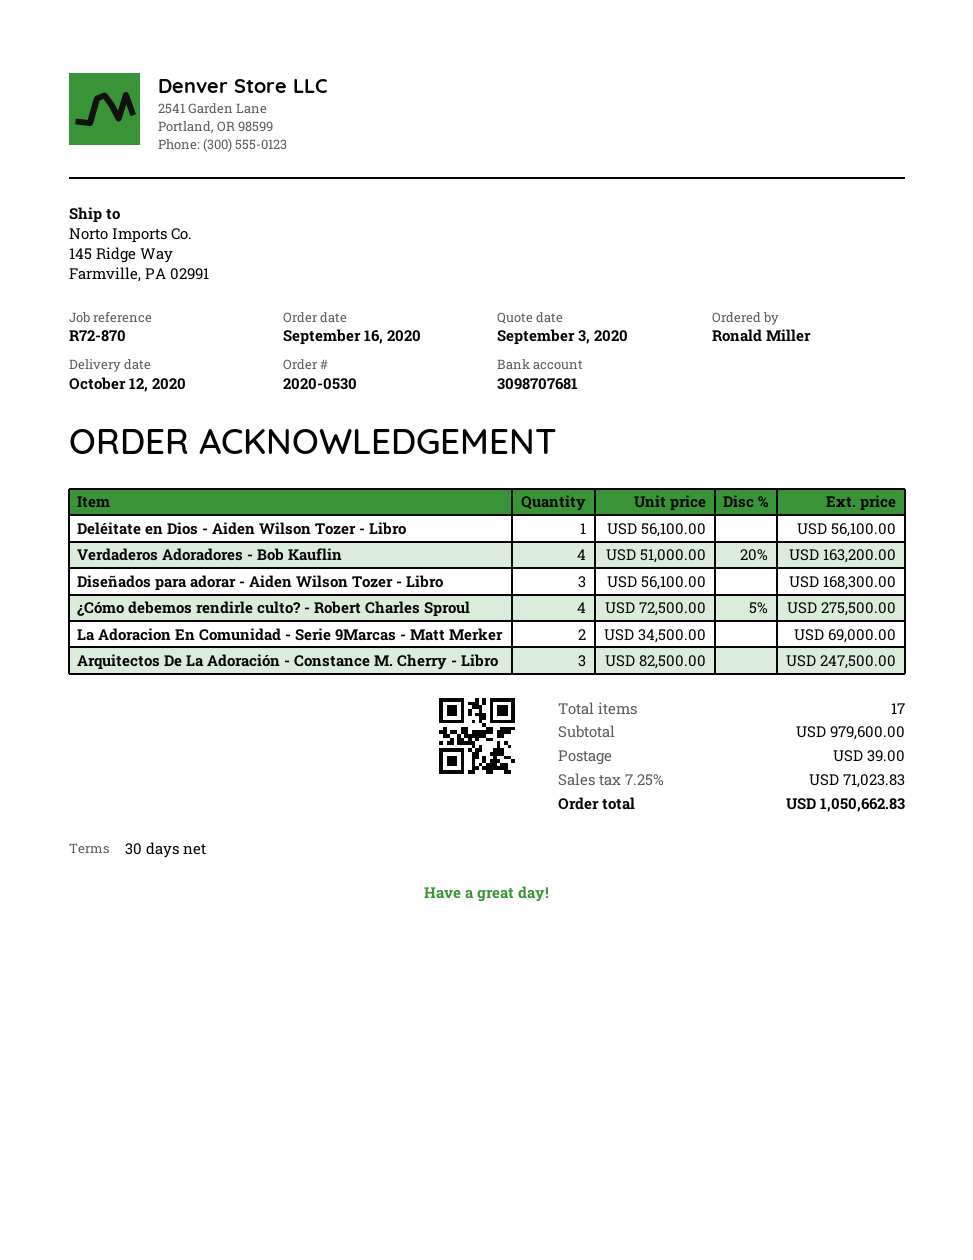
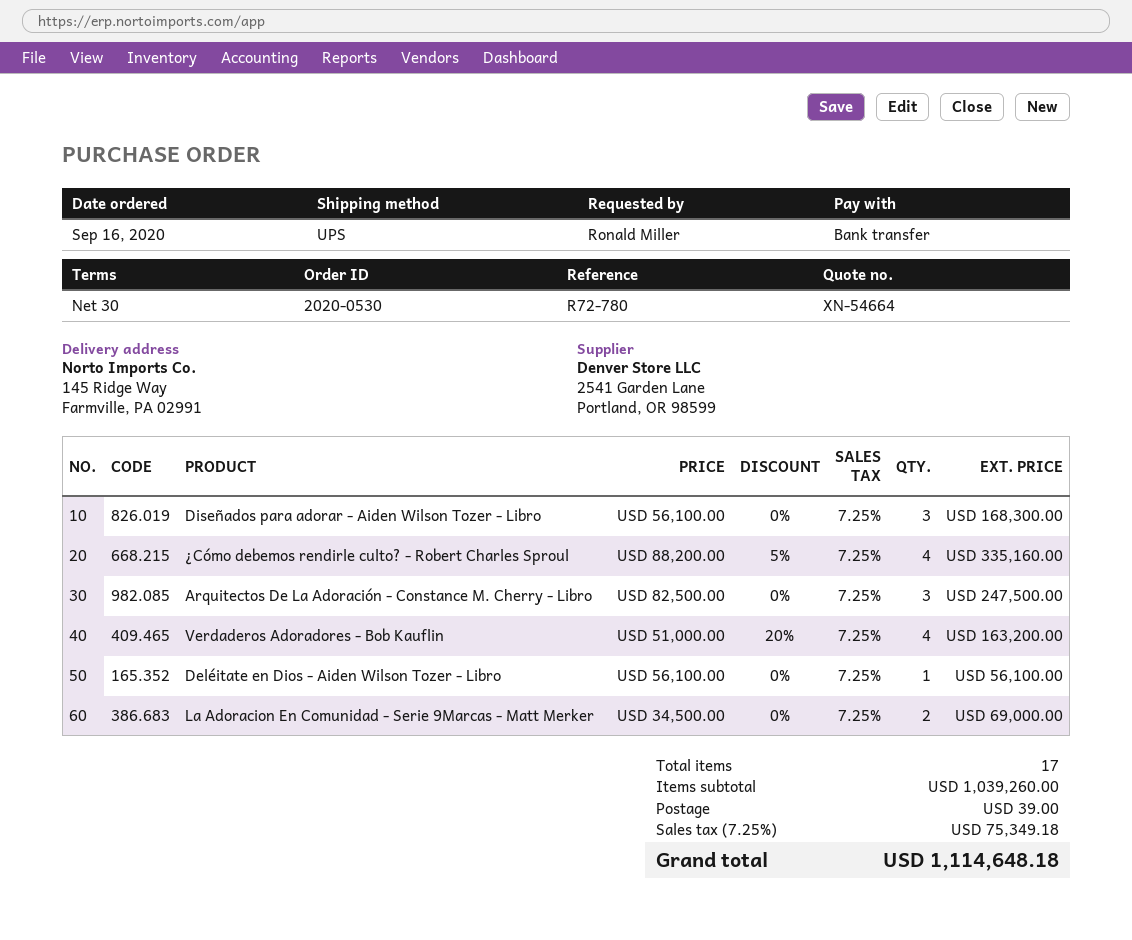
reference: R72-870 -> R72-780
¿Cómo debemos rendirle culto? - Robert Charles Sproul: 4 x 72500.00 - 5% = 275500.00 -> 4 x 88200.00 - 5% = 335160.00
subtotal: 979600.00 -> 1039260.00
tax: 7.25% = 71023.83 -> 7.25% = 75349.18
total: 1050662.83 -> 1114648.18

